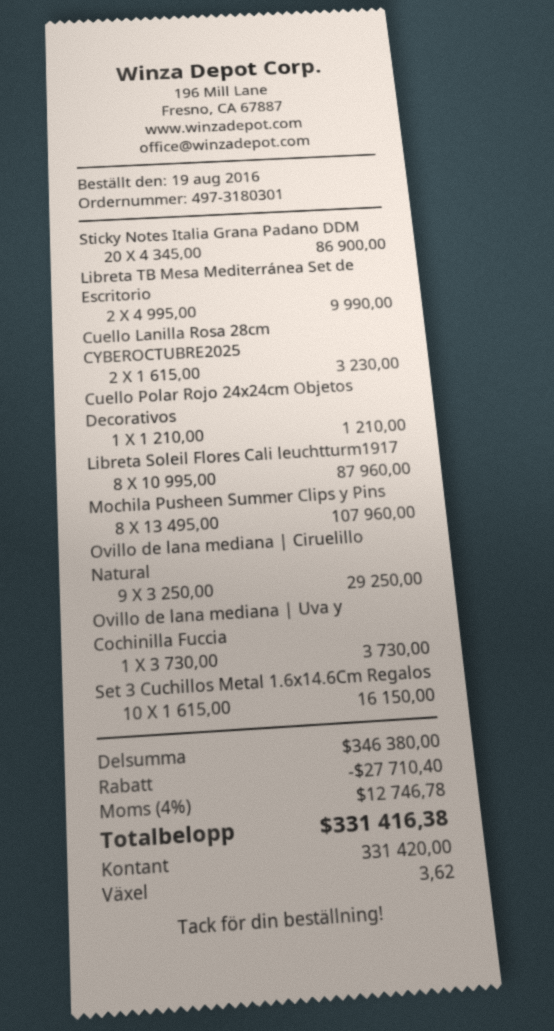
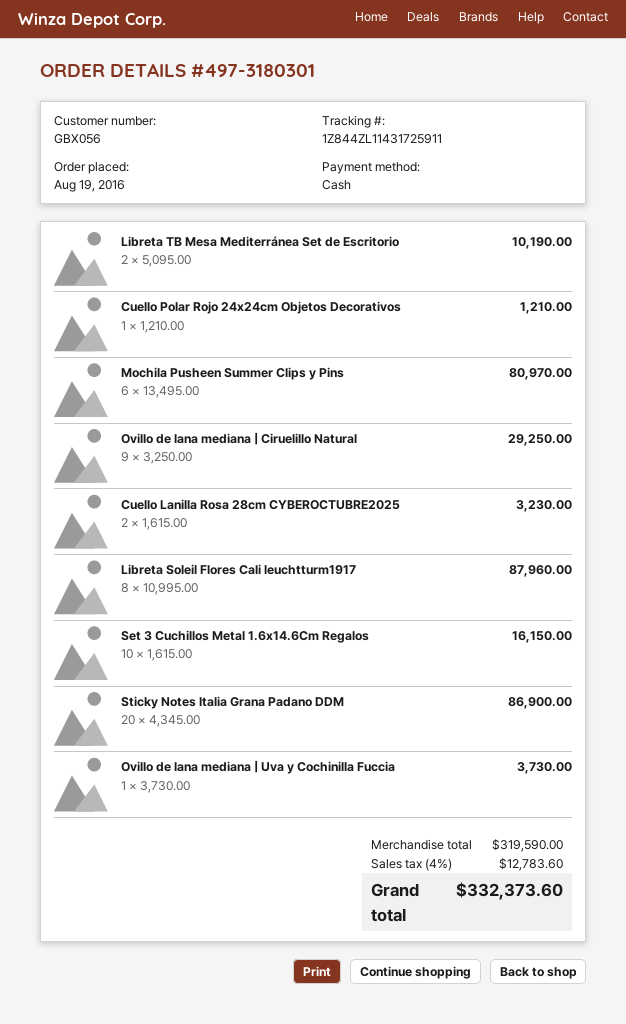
Libreta TB Mesa Mediterránea Set de Escritorio: 2 x 4995.00 = 9990.00 -> 2 x 5095.00 = 10190.00
Mochila Pusheen Summer Clips y Pins: 8 x 13495.00 = 107960.00 -> 6 x 13495.00 = 80970.00
subtotal: 346380.00 -> 319590.00
discount: 27710.40 -> none
tax: 4% = 12746.78 -> 4% = 12783.60
total: 331416.38 -> 332373.60

